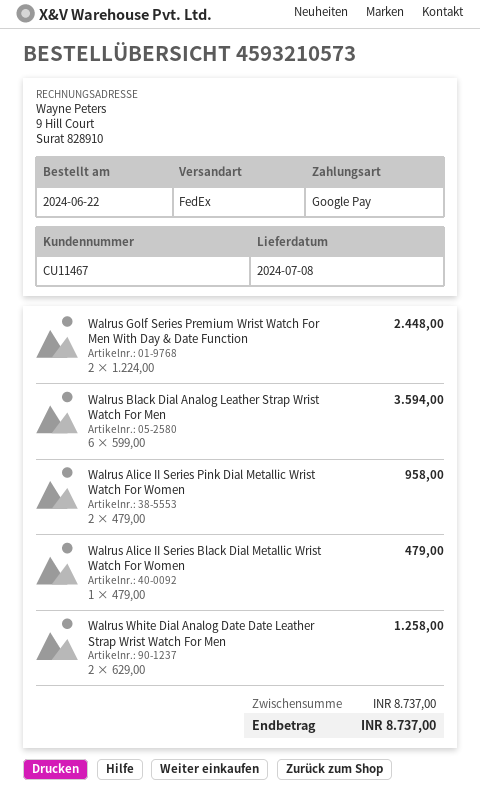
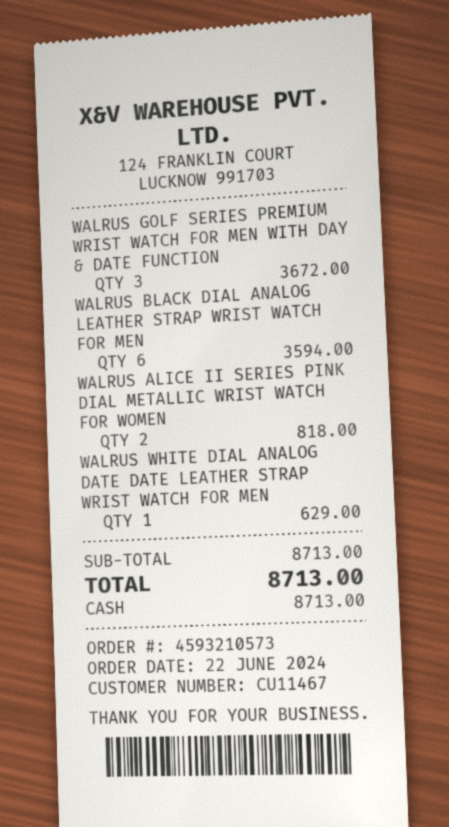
payment method: Google Pay -> cash
Walrus Golf Series Premium Wrist Watch For Men With Day & Date Function: 2 for 2448.00 -> 3 for 3672.00
Walrus Alice II Series Pink Dial Metallic Wrist Watch For Women: 2 for 958.00 -> 2 for 818.00
Walrus Alice II Series Black Dial Metallic Wrist Watch For Women: 1 for 479.00 -> none
Walrus White Dial Analog Date Date Leather Strap Wrist Watch For Men: 2 for 1258.00 -> 1 for 629.00
subtotal: 8737.00 -> 8713.00
total: 8737.00 -> 8713.00

